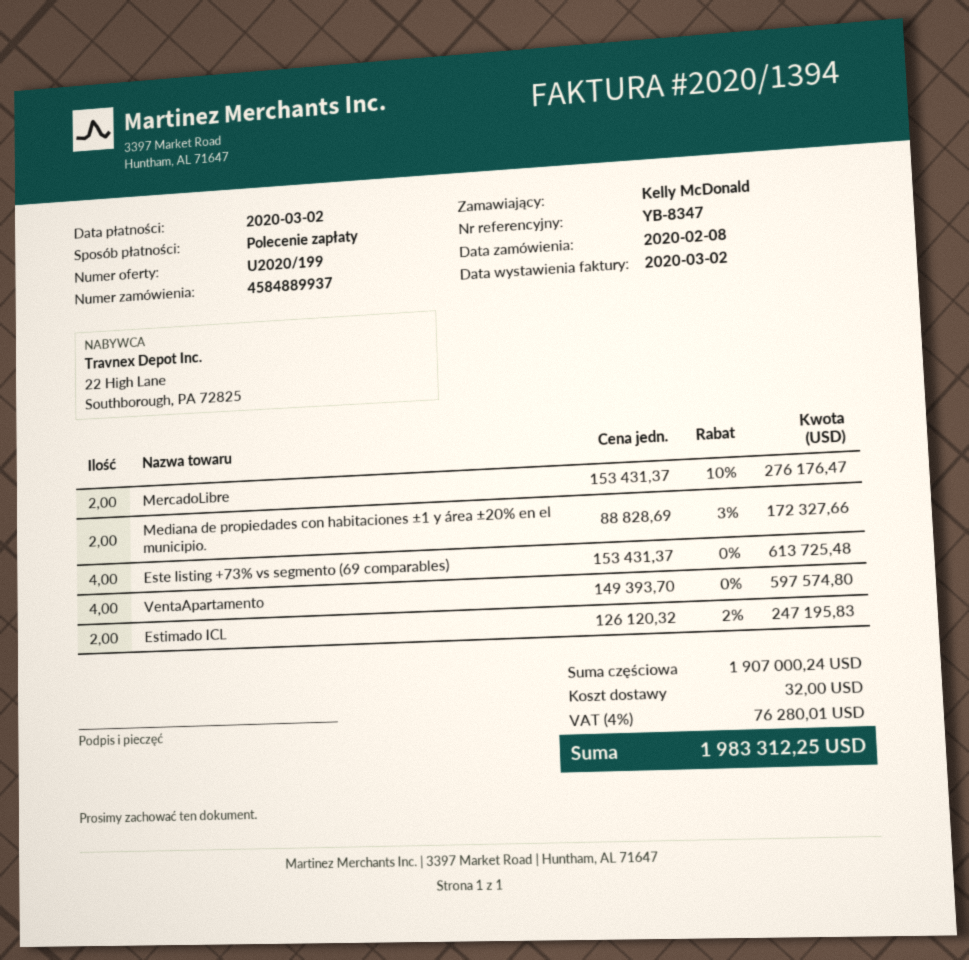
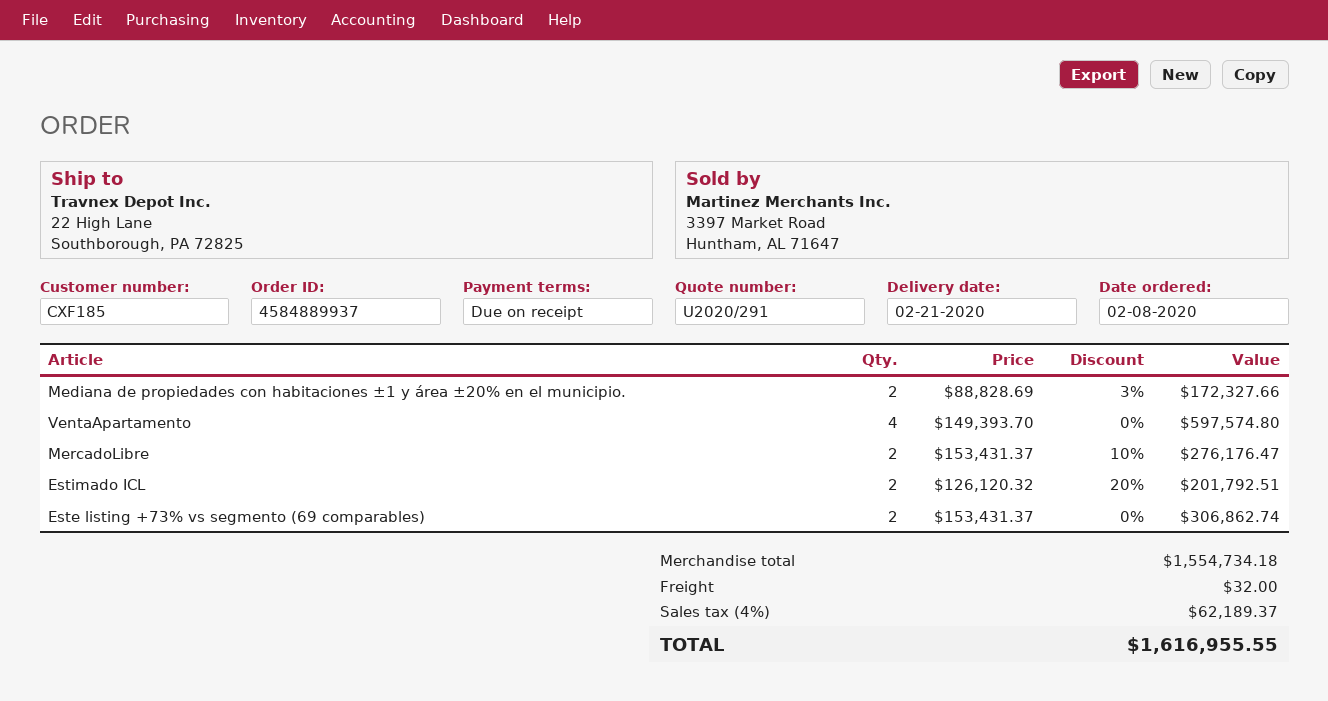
quote number: U2020/199 -> U2020/291
Este listing +73% vs segmento (69 comparables): 4 x 153431.37 = 613725.48 -> 2 x 153431.37 = 306862.74
Estimado ICL: 2 x 126120.32 - 2% = 247195.83 -> 2 x 126120.32 - 20% = 201792.51
subtotal: 1907000.24 -> 1554734.18
tax: 4% = 76280.01 -> 4% = 62189.37
total: 1983312.25 -> 1616955.55

